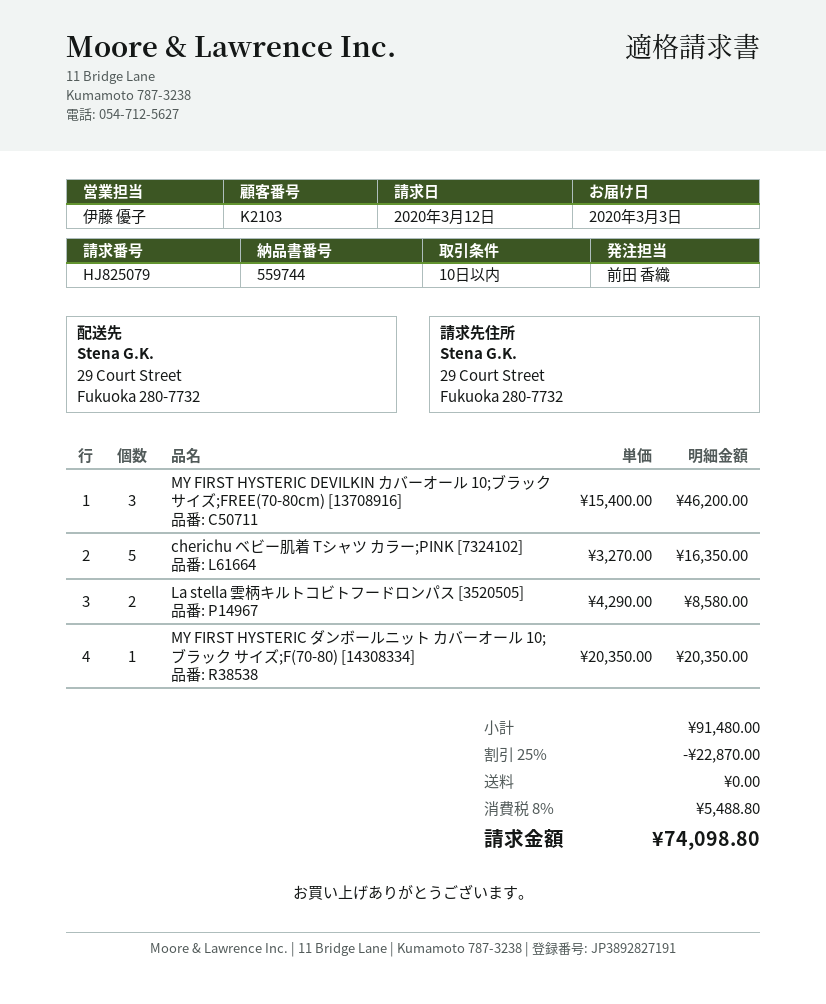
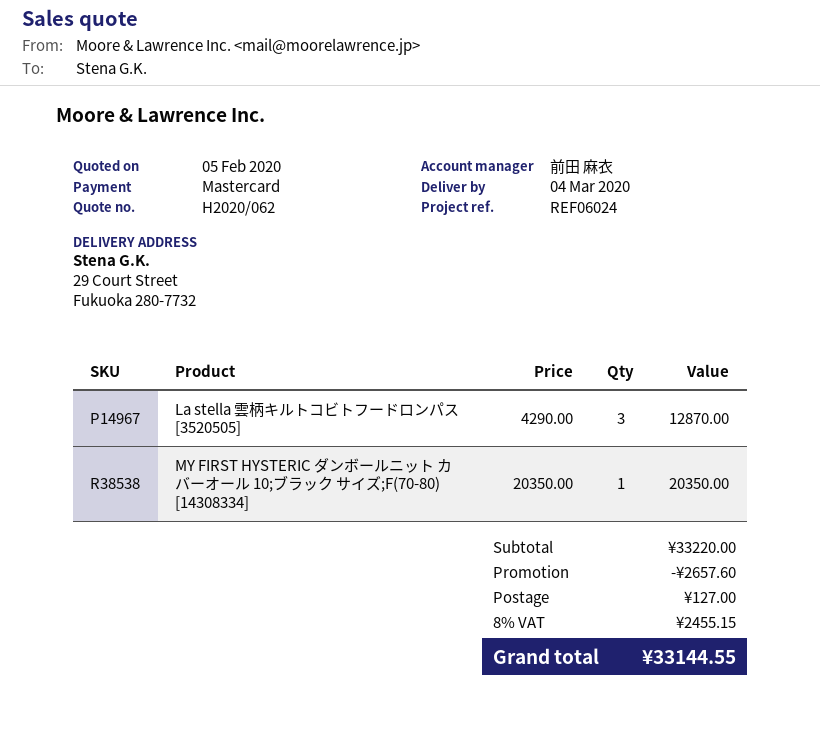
delivery date: 2020-03-03 -> 2020-03-04
sales rep: 伊藤 優子 -> 前田 麻衣
MY FIRST HYSTERIC DEVILKIN カバーオール 10;ブラック サイズ;FREE(70-80cm) [13708916]: 3 x 15400.00 = 46200.00 -> none
cherichu ベビー肌着 Tシャツ カラー;PINK [7324102]: 5 x 3270.00 = 16350.00 -> none
La stella 雲柄キルトコビトフードロンパス [3520505]: 2 x 4290.00 = 8580.00 -> 3 x 4290.00 = 12870.00
subtotal: 91480.00 -> 33220.00
discount: 22870.00 -> 2657.60
shipping: 0.00 -> 127.00
tax: 8% = 5488.80 -> 8% = 2455.15
total: 74098.80 -> 33144.55

